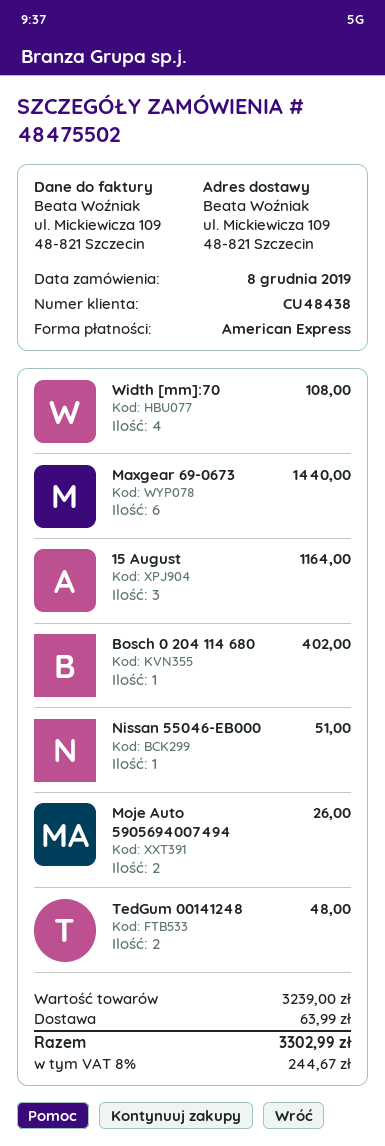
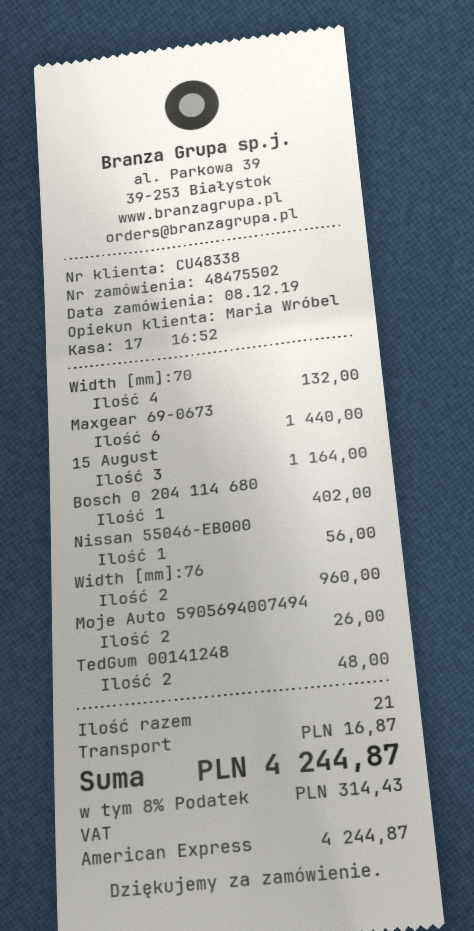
customer number: CU48438 -> CU48338
Width [mm]:70: 4 for 108.00 -> 4 for 132.00
Nissan 55046-EB000: 1 for 51.00 -> 1 for 56.00
Width [mm]:76: none -> 2 for 960.00
shipping: 63.99 -> 16.87
tax: 8% = 244.67 -> 8% = 314.43
total: 3302.99 -> 4244.87

